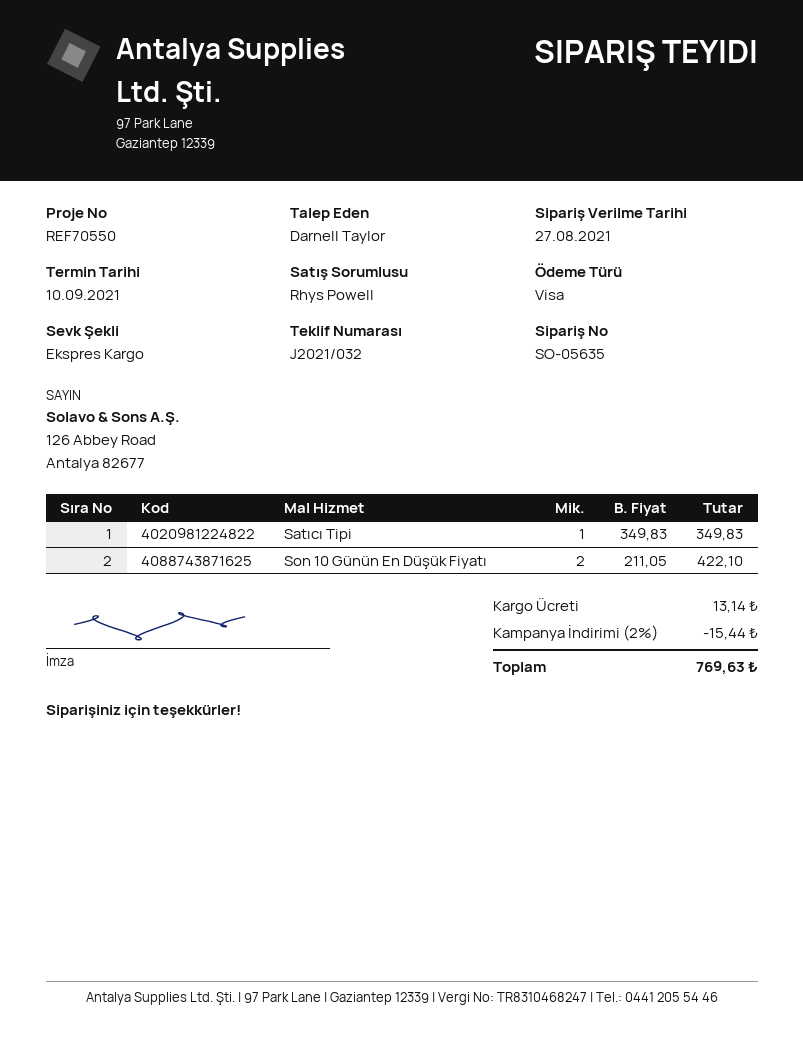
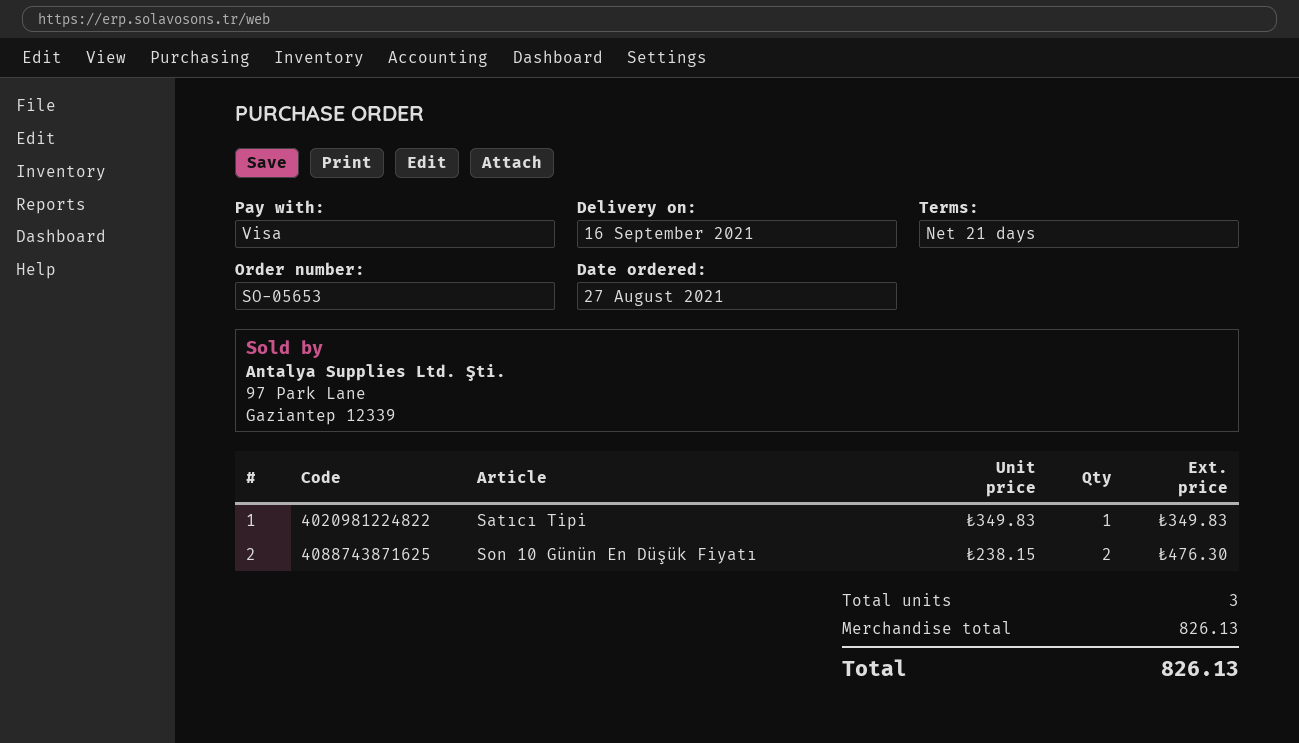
order number: SO-05635 -> SO-05653
delivery date: 2021-09-10 -> 2021-09-16
Son 10 Günün En Düşük Fiyatı: 2 x 211.05 = 422.10 -> 2 x 238.15 = 476.30
discount: 2% = 15.44 -> none
shipping: 13.14 -> none
total: 769.63 -> 826.13

